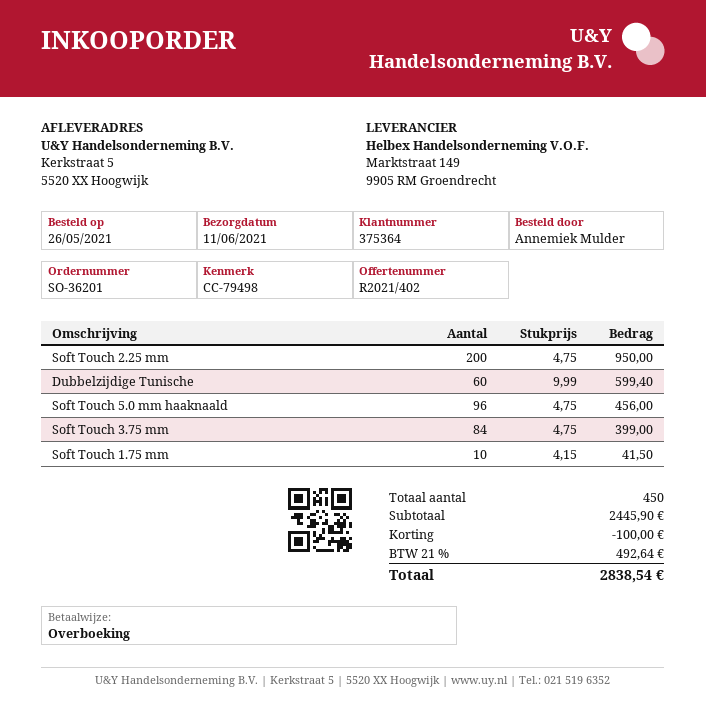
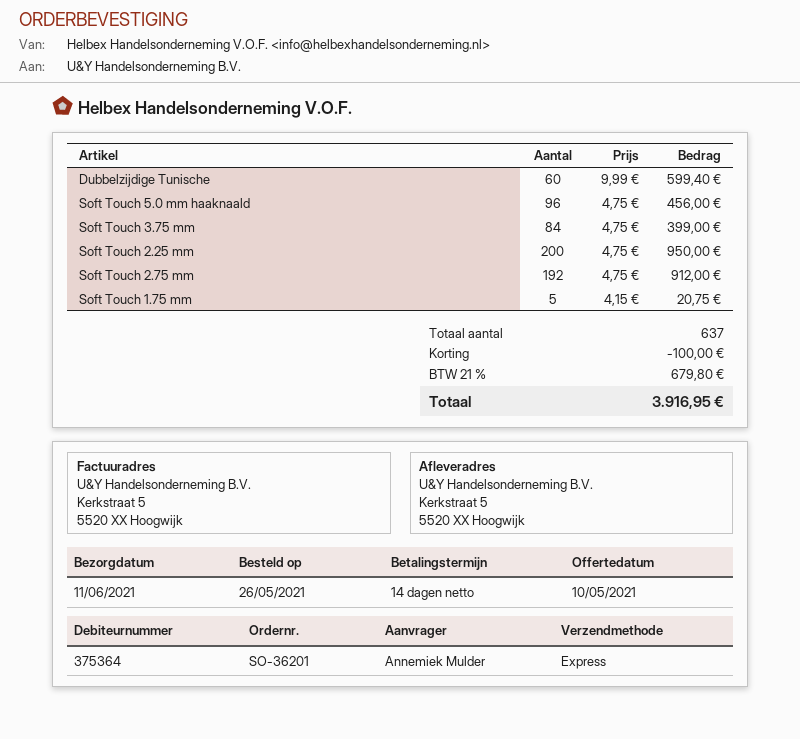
Soft Touch 1.75 mm: 10 x 4.15 = 41.50 -> 5 x 4.15 = 20.75
Soft Touch 2.75 mm: none -> 192 x 4.75 = 912.00
total quantity: 450 -> 637
tax: 21% = 492.64 -> 21% = 679.80
total: 2838.54 -> 3916.95

